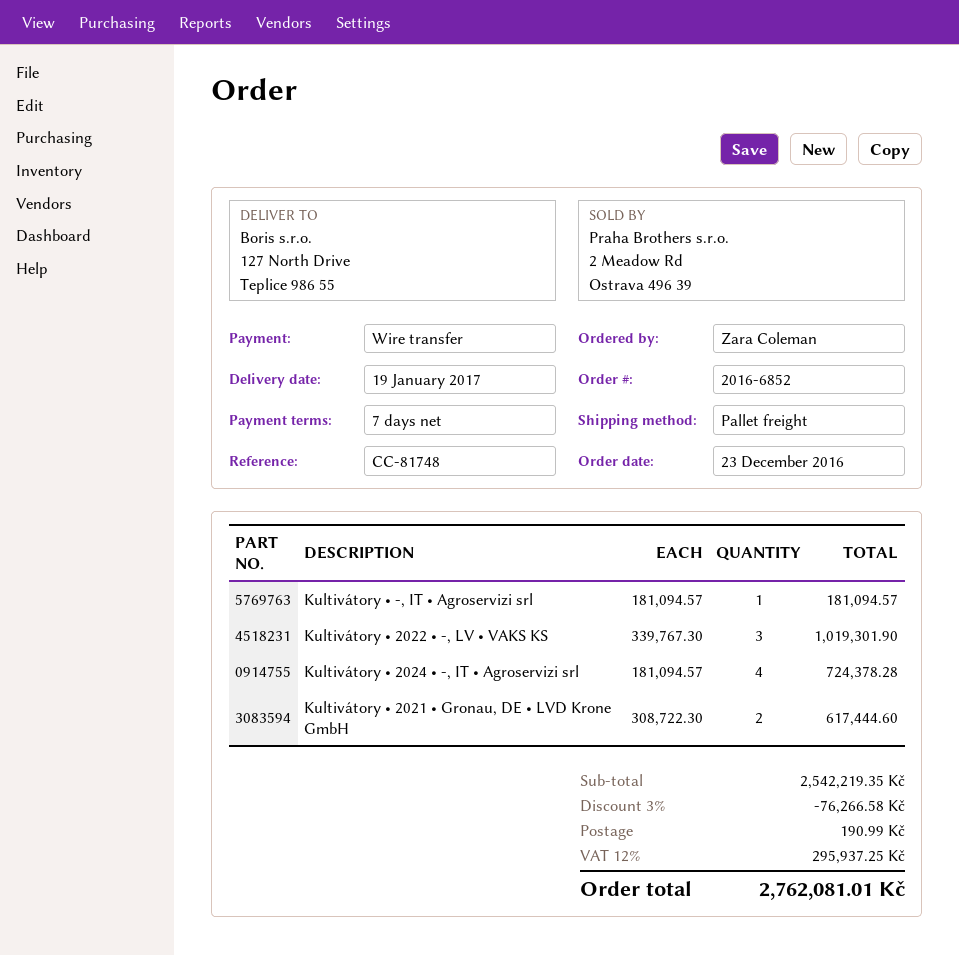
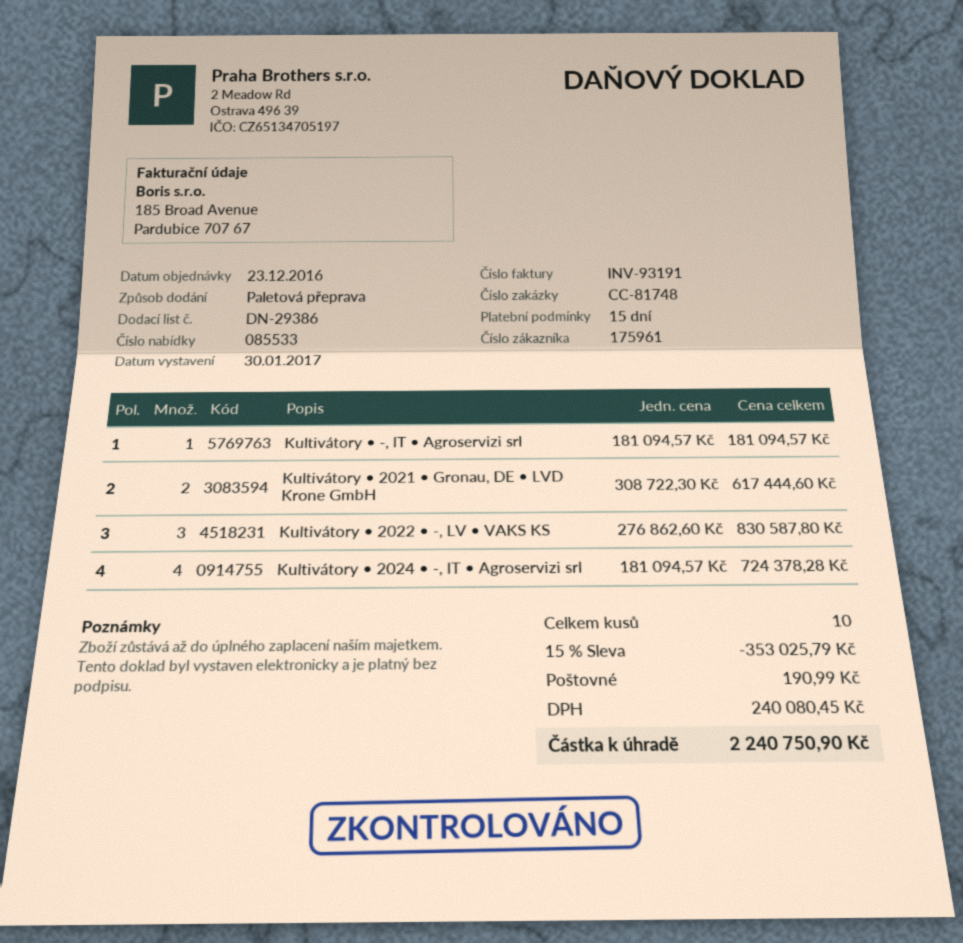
payment terms: 7 days -> 15 days
Kultivátory • 2022 • -, LV • VAKS KS: 3 x 339767.30 = 1019301.90 -> 3 x 276862.60 = 830587.80
discount: 3% = 76266.58 -> 15% = 353025.79
tax: 295937.25 -> 240080.45
total: 2762081.01 -> 2240750.90

